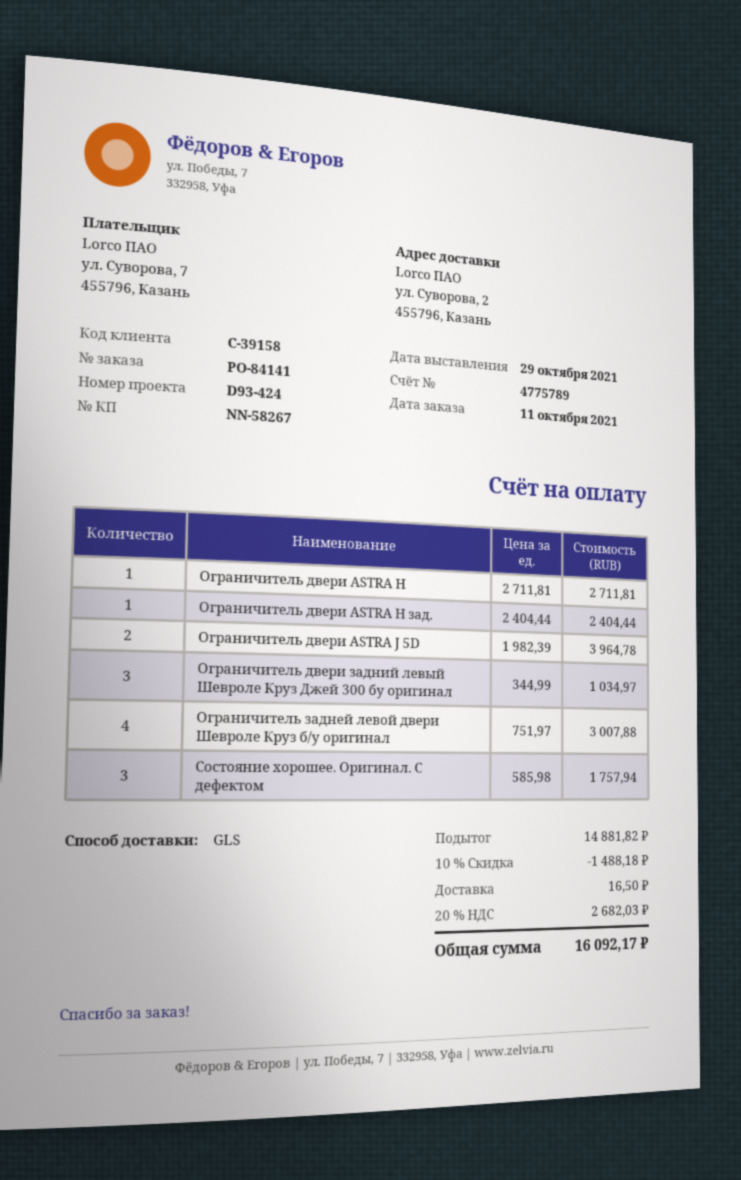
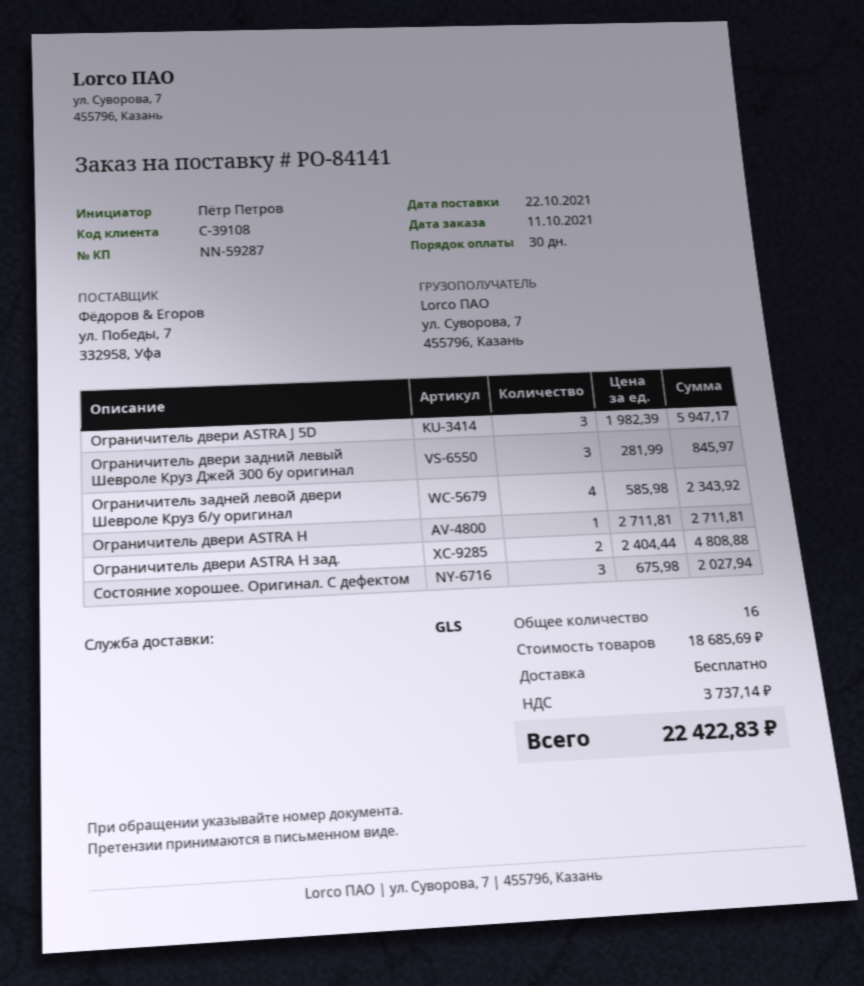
quote number: NN-58267 -> NN-59287
customer number: C-39158 -> C-39108
ship to: ул. Суворова, 2, 455796, Казань -> ул. Суворова, 7, 455796, Казань
Ограничитель двери ASTRA H зад.: 1 x 2404.44 = 2404.44 -> 2 x 2404.44 = 4808.88
Ограничитель двери ASTRA J 5D: 2 x 1982.39 = 3964.78 -> 3 x 1982.39 = 5947.17
Ограничитель двери задний левый Шевроле Круз Джей 300 бу оригинал: 3 x 344.99 = 1034.97 -> 3 x 281.99 = 845.97
Ограничитель задней левой двери Шевроле Круз б/у оригинал: 4 x 751.97 = 3007.88 -> 4 x 585.98 = 2343.92
Состояние хорошее. Оригинал. С дефектом: 3 x 585.98 = 1757.94 -> 3 x 675.98 = 2027.94
subtotal: 14881.82 -> 18685.69
discount: 10% = 1488.18 -> none
shipping: 16.50 -> 0.00
tax: 2682.03 -> 3737.14
total: 16092.17 -> 22422.83

